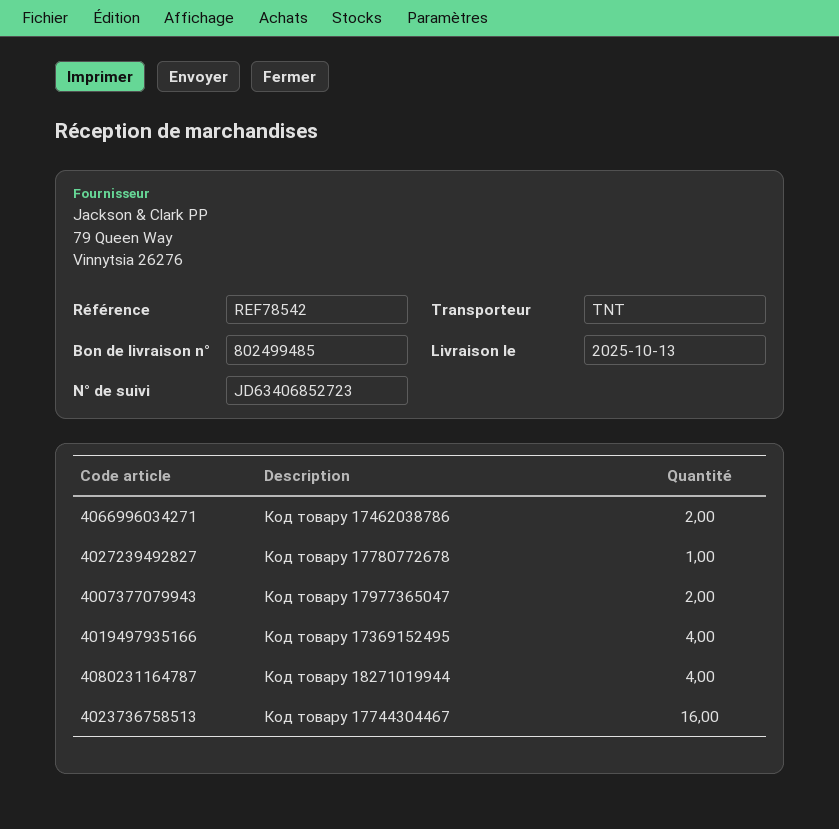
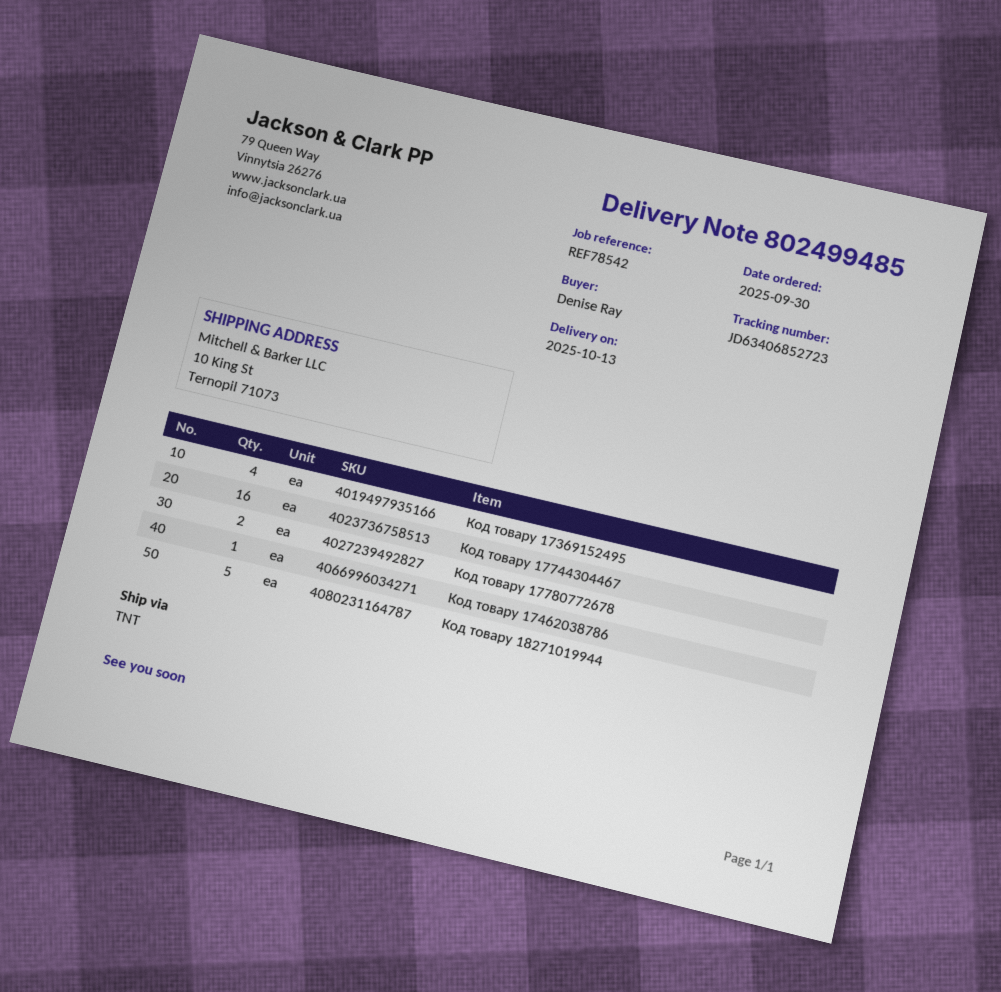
Код товару 17462038786: 2 -> 1
Код товару 17780772678: 1 -> 2
Код товару 17977365047: 2 -> none
Код товару 18271019944: 4 -> 5

